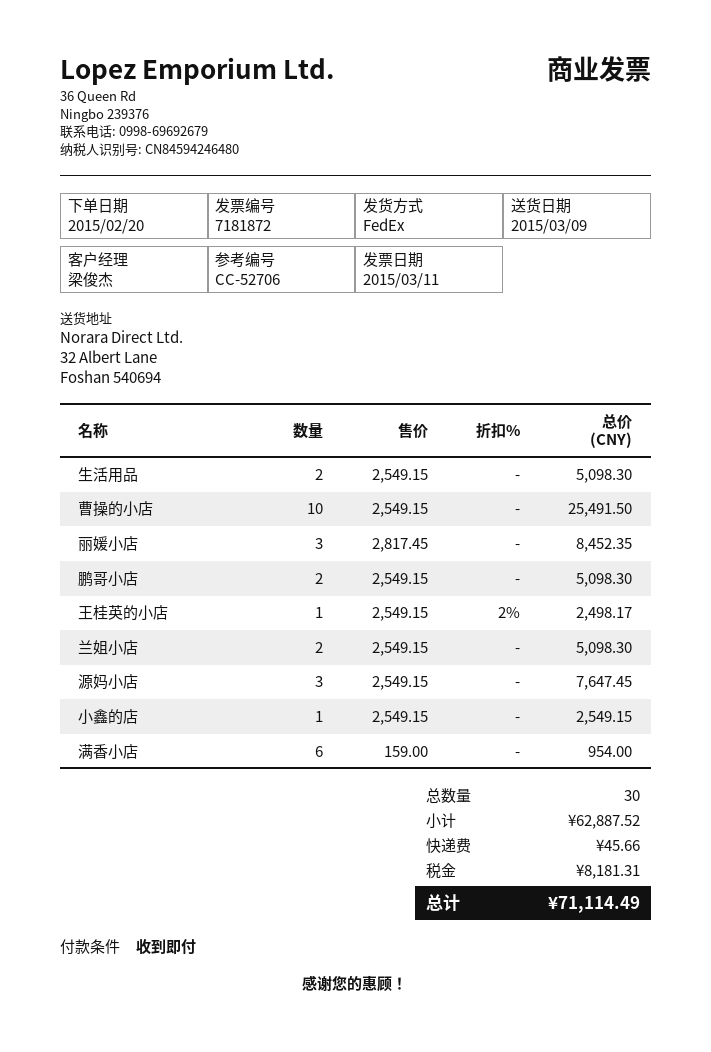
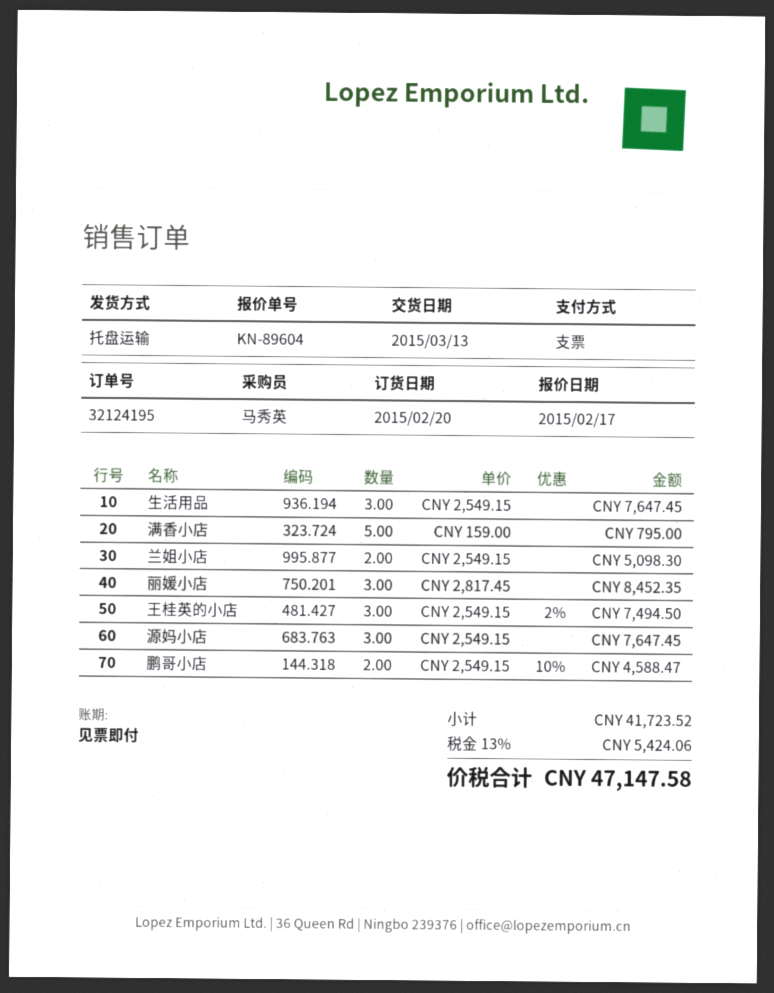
delivery date: 2015-03-09 -> 2015-03-13
shipping method: FedEx -> pallet freight
生活用品: 2 x 2549.15 = 5098.30 -> 3 x 2549.15 = 7647.45
曹操的小店: 10 x 2549.15 = 25491.50 -> none
鹏哥小店: 2 x 2549.15 = 5098.30 -> 2 x 2549.15 - 10% = 4588.47
王桂英的小店: 1 x 2549.15 - 2% = 2498.17 -> 3 x 2549.15 - 2% = 7494.50
小鑫的店: 1 x 2549.15 = 2549.15 -> none
满香小店: 6 x 159.00 = 954.00 -> 5 x 159.00 = 795.00
subtotal: 62887.52 -> 41723.52
shipping: 45.66 -> none
tax: 8181.31 -> 5424.06
total: 71114.49 -> 47147.58

